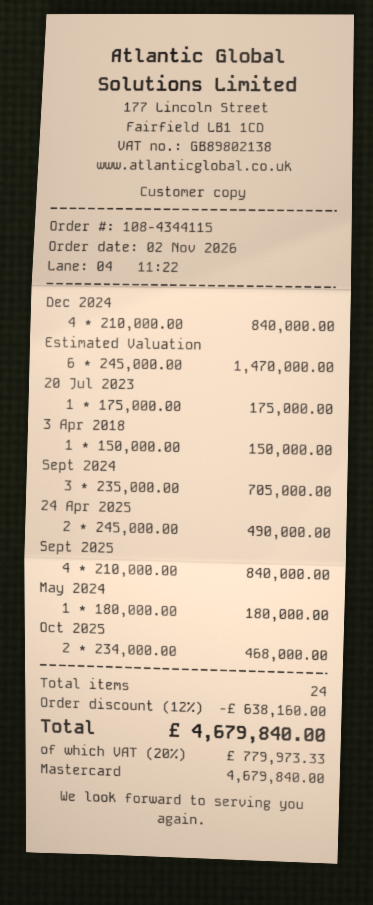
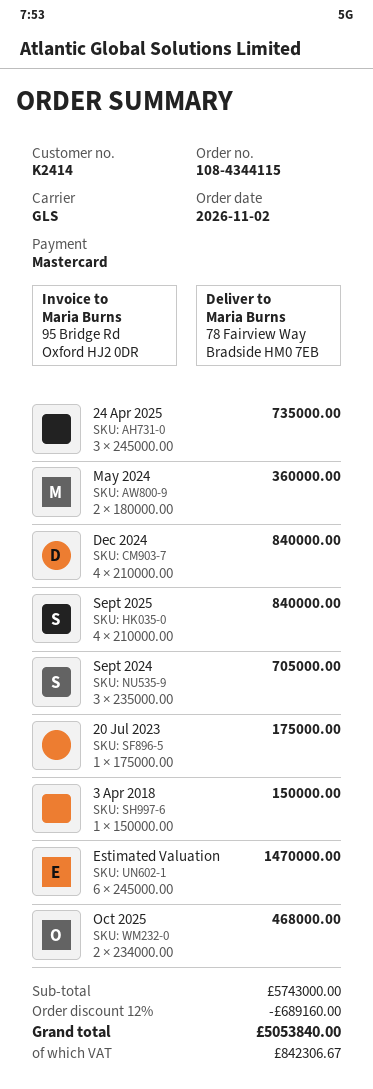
24 Apr 2025: 2 x 245000.00 = 490000.00 -> 3 x 245000.00 = 735000.00
May 2024: 1 x 180000.00 = 180000.00 -> 2 x 180000.00 = 360000.00
discount: 12% = 638160.00 -> 12% = 689160.00
tax: 779973.33 -> 842306.67
total: 4679840.00 -> 5053840.00

